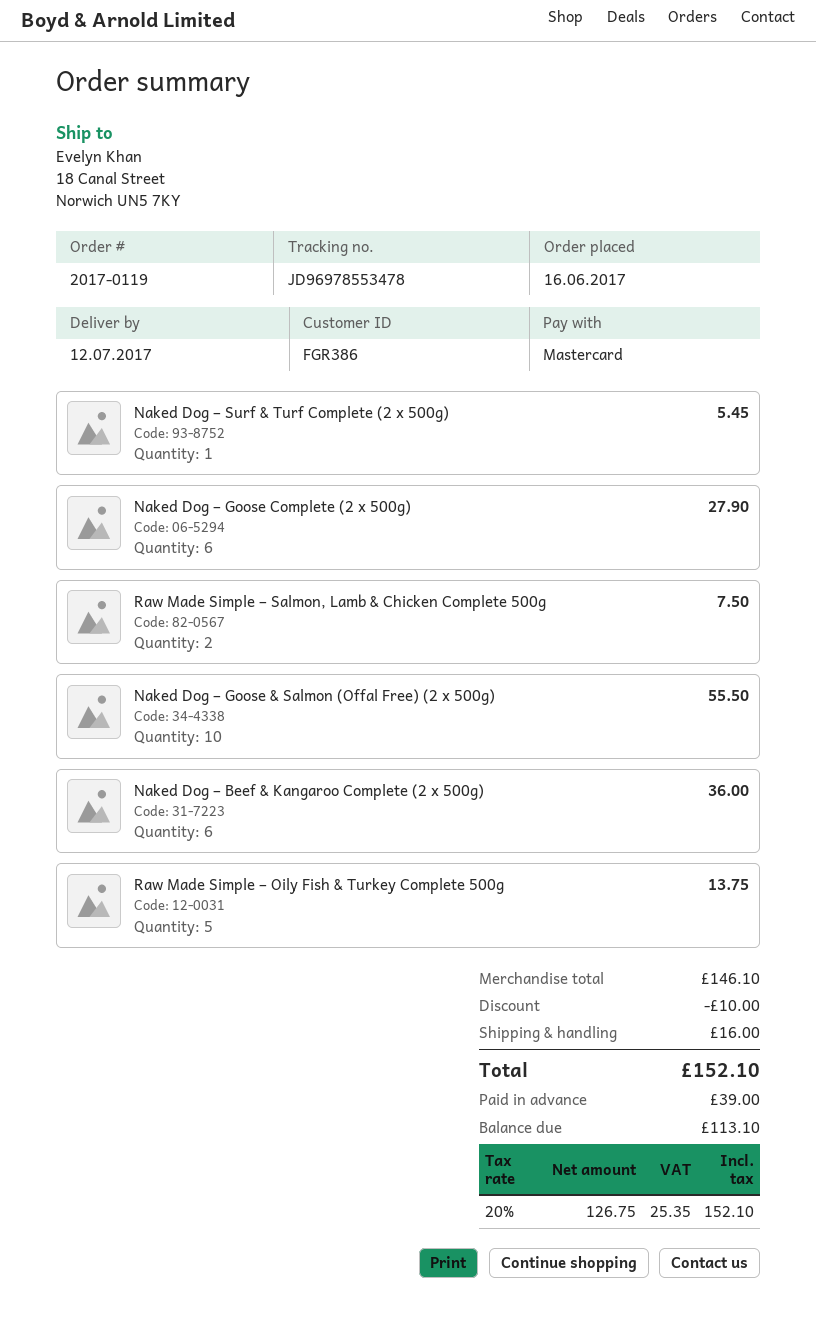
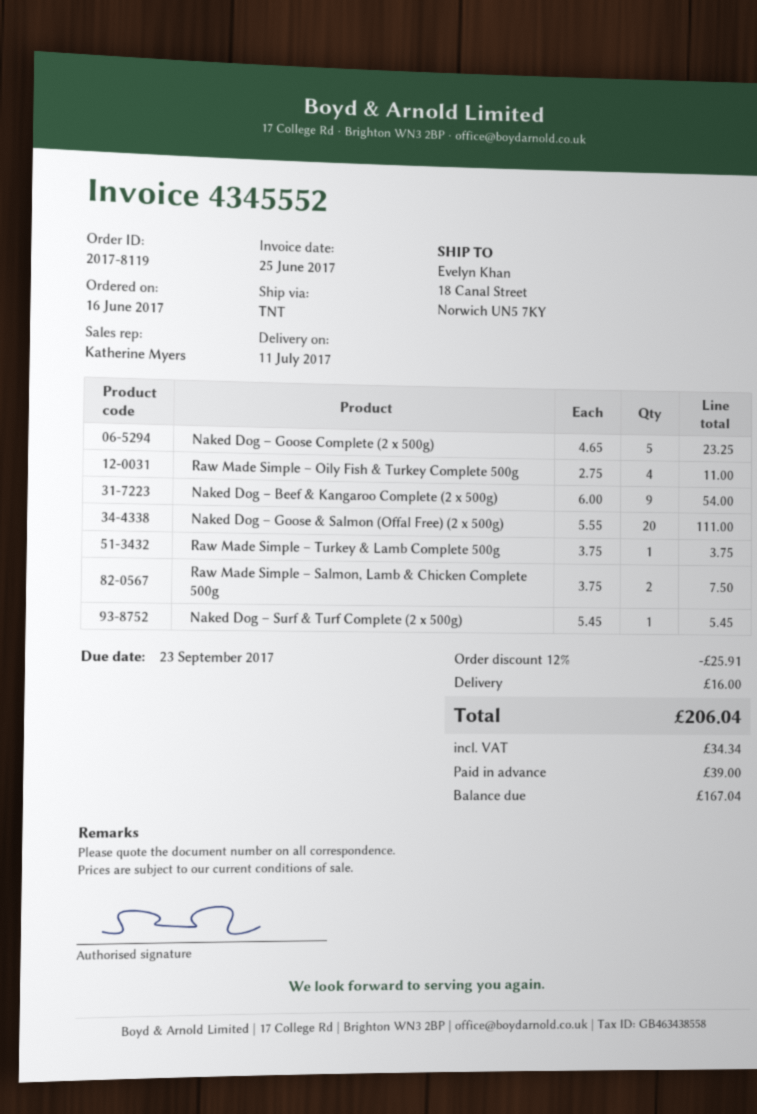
order number: 2017-0119 -> 2017-8119
delivery date: 2017-07-12 -> 2017-07-11
Naked Dog – Goose Complete (2 x 500g): 6 for 27.90 -> 5 for 23.25
Naked Dog – Goose & Salmon (Offal Free) (2 x 500g): 10 for 55.50 -> 20 for 111.00
Naked Dog – Beef & Kangaroo Complete (2 x 500g): 6 for 36.00 -> 9 for 54.00
Raw Made Simple – Oily Fish & Turkey Complete 500g: 5 for 13.75 -> 4 for 11.00
Raw Made Simple – Turkey & Lamb Complete 500g: none -> 1 for 3.75
discount: 10.00 -> 25.91
tax: 25.35 -> 34.34
total: 152.10 -> 206.04
balance: 113.10 -> 167.04

